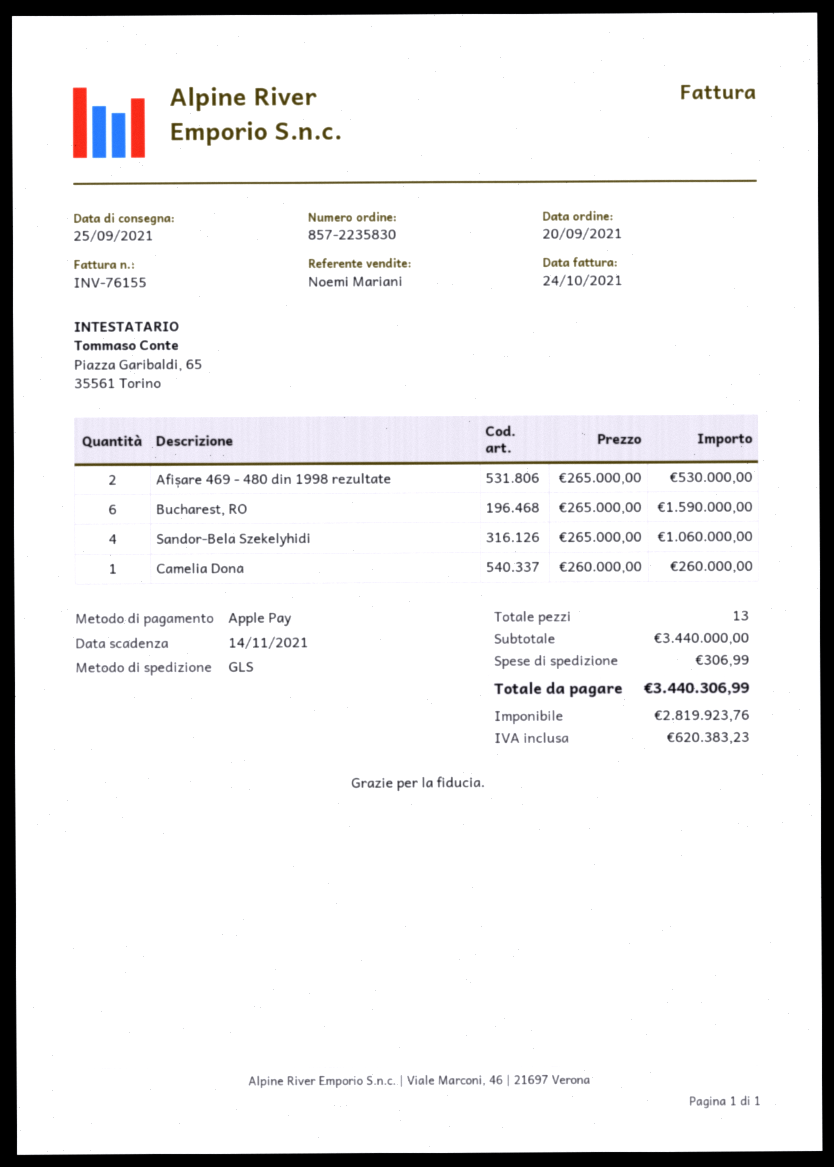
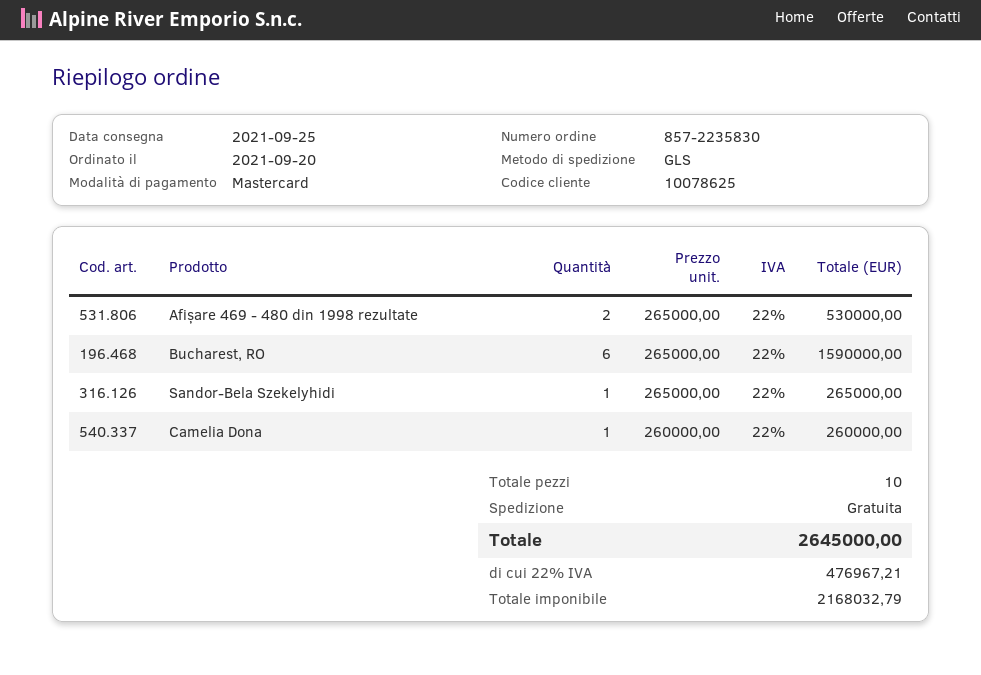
payment method: Apple Pay -> Mastercard
Sandor-Bela Szekelyhidi: 4 x 265000.00 = 1060000.00 -> 1 x 265000.00 = 265000.00
total quantity: 13 -> 10
shipping: 306.99 -> 0.00
net: 2819923.76 -> 2168032.79
tax: 620383.23 -> 476967.21
total: 3440306.99 -> 2645000.00

